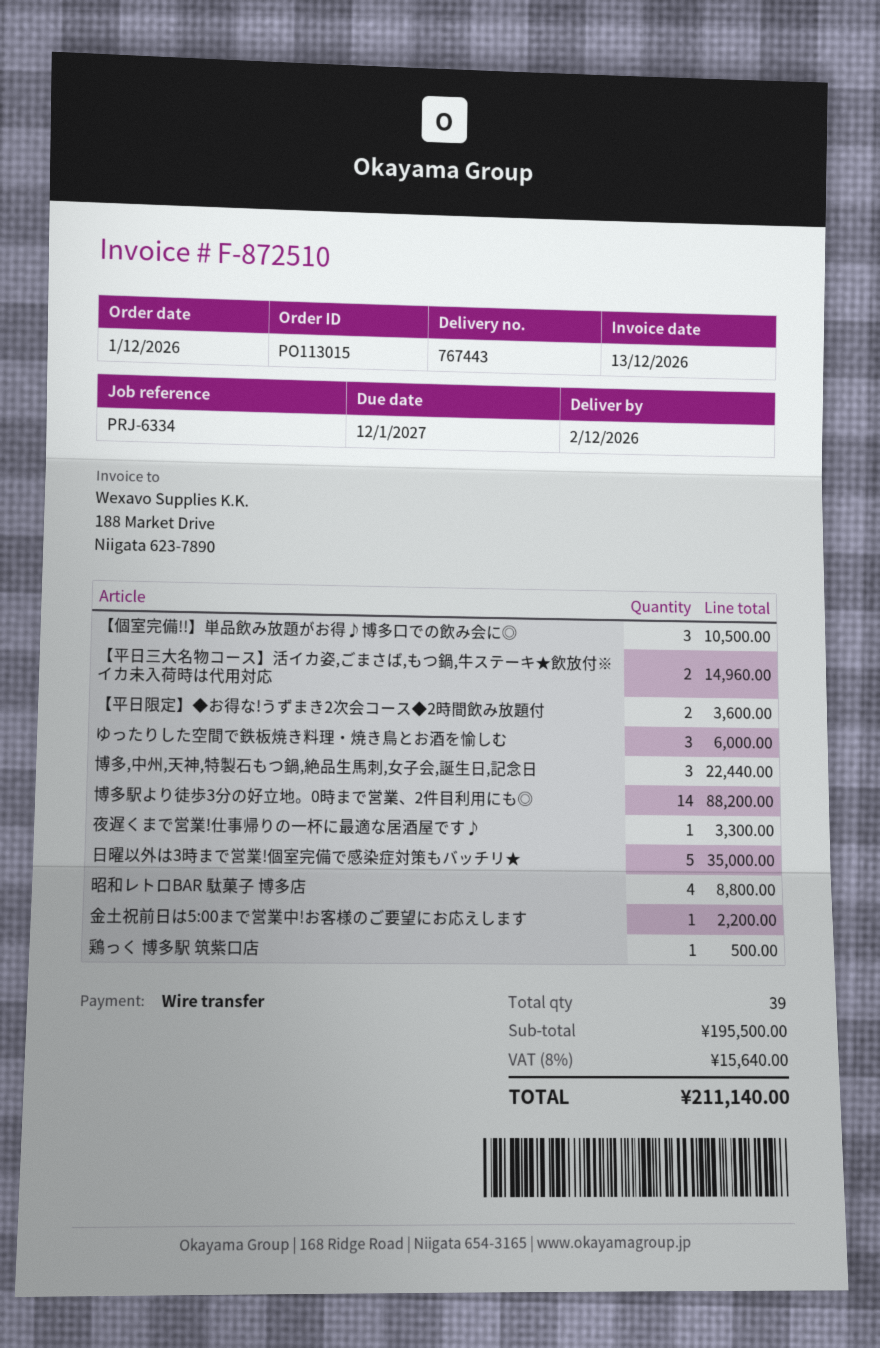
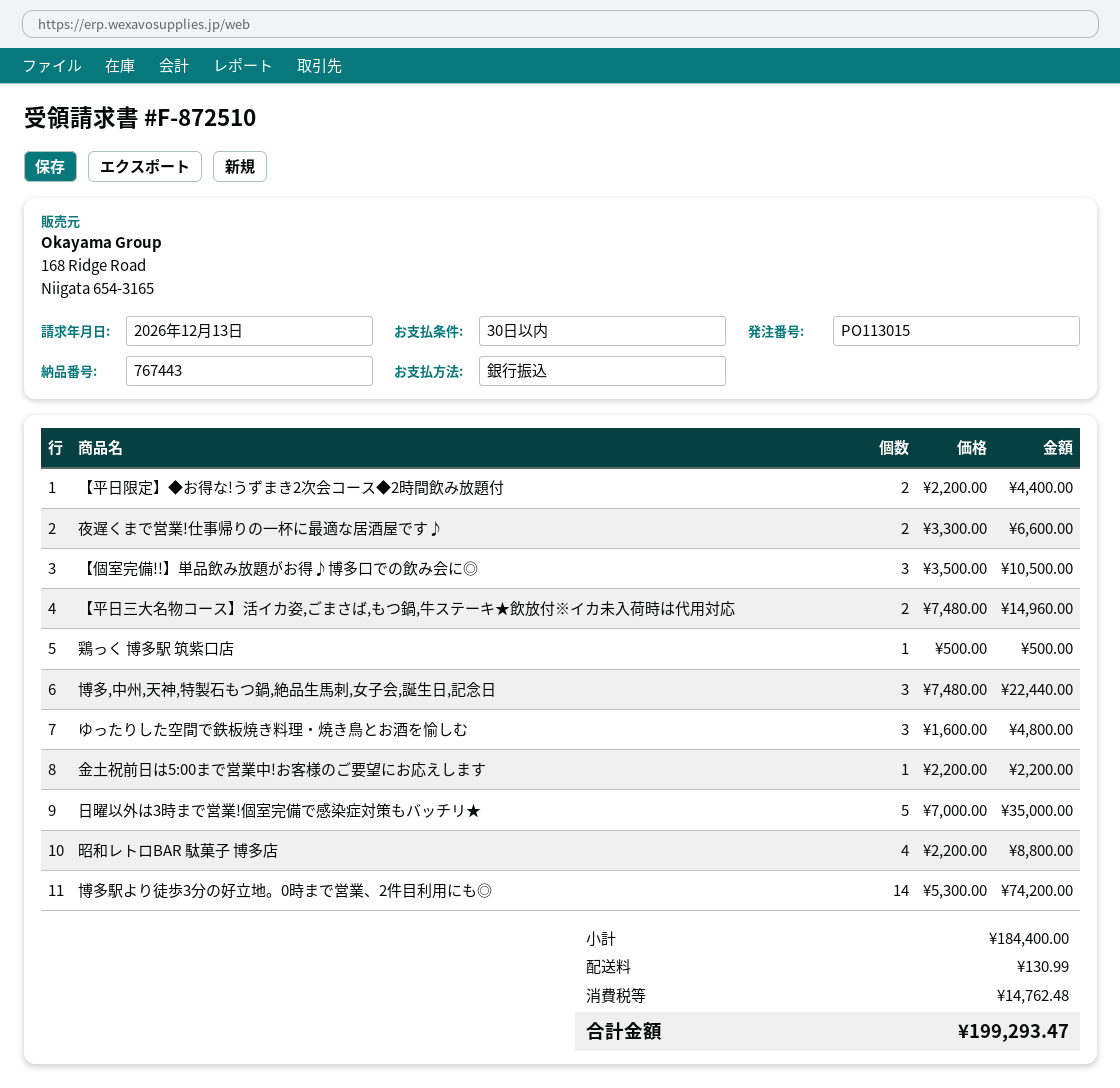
【平日限定】◆お得な!うずまき2次会コース◆2時間飲み放題付: 2 for 3600.00 -> 2 for 4400.00
ゆったりした空間で鉄板焼き料理・焼き鳥とお酒を愉しむ: 3 for 6000.00 -> 3 for 4800.00
博多駅より徒歩3分の好立地。0時まで営業、2件目利用にも◎: 14 for 88200.00 -> 14 for 74200.00
夜遅くまで営業!仕事帰りの一杯に最適な居酒屋です♪: 1 for 3300.00 -> 2 for 6600.00
subtotal: 195500.00 -> 184400.00
shipping: none -> 130.99
tax: 15640.00 -> 14762.48
total: 211140.00 -> 199293.47

